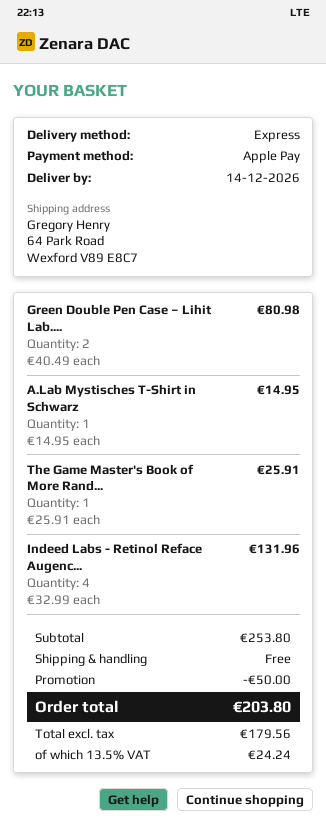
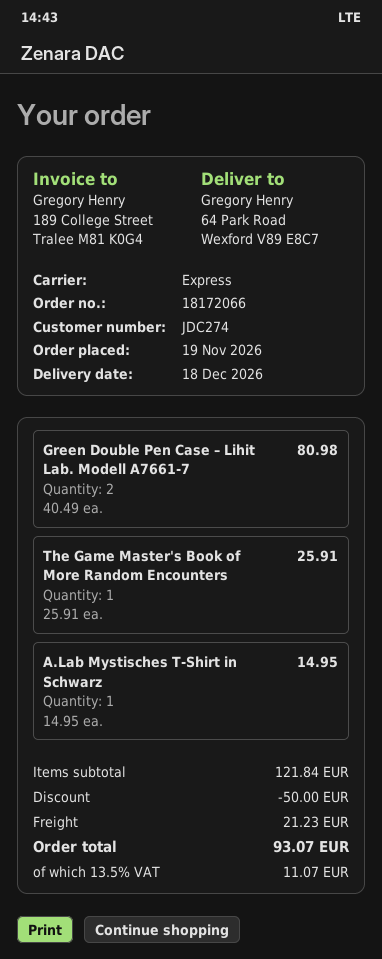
delivery date: 2026-12-14 -> 2026-12-18
Indeed Labs - Retinol Reface Augenc...: 4 x 32.99 = 131.96 -> none
subtotal: 253.80 -> 121.84
shipping: 0.00 -> 21.23
tax: 13.5% = 24.24 -> 13.5% = 11.07
total: 203.80 -> 93.07

